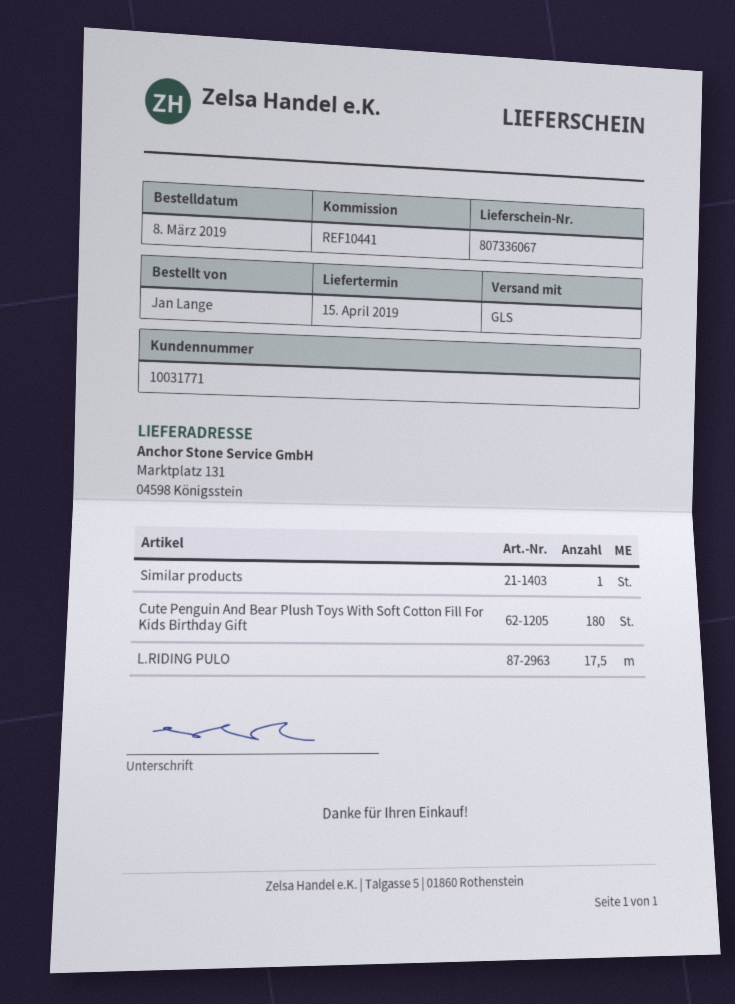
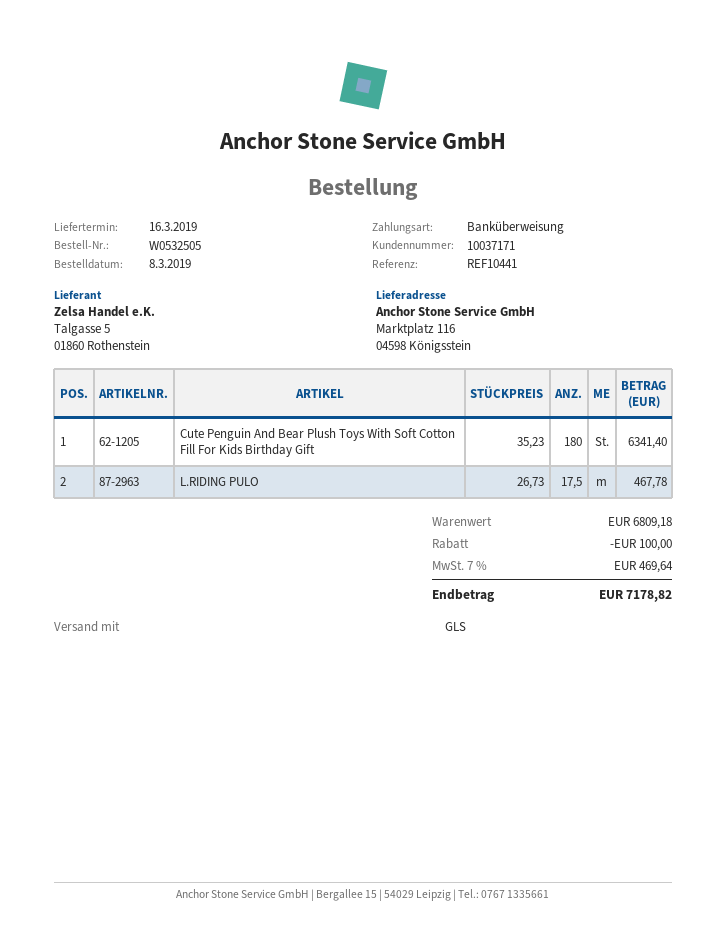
delivery date: 2019-04-15 -> 2019-03-16
customer number: 10031771 -> 10037171
ship to: Marktplatz 131, 04598 Königsstein -> Marktplatz 116, 04598 Königsstein
Similar products: 1 -> none

